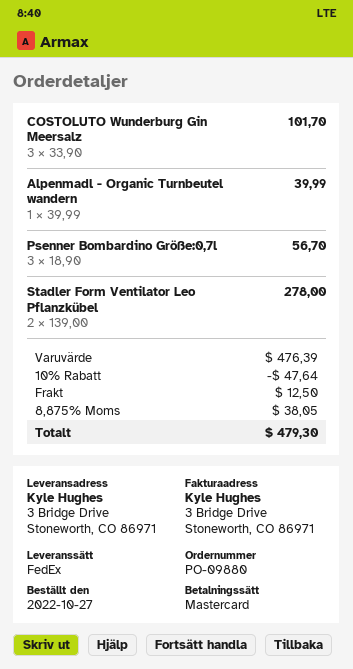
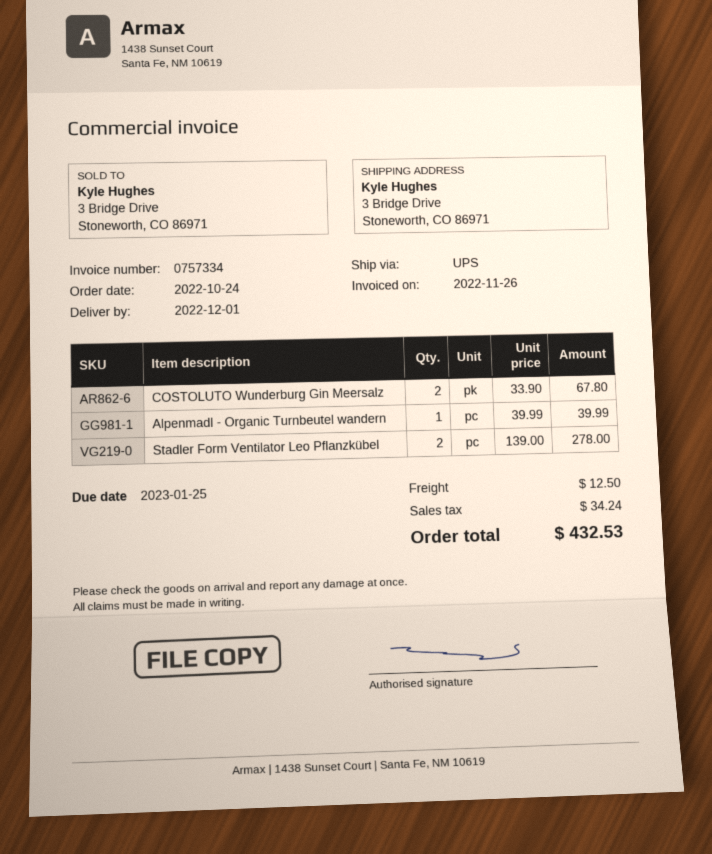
order date: 2022-10-27 -> 2022-10-24
shipping method: FedEx -> UPS
COSTOLUTO Wunderburg Gin Meersalz: 3 x 33.90 = 101.70 -> 2 x 33.90 = 67.80
Psenner Bombardino Größe:0,7l: 3 x 18.90 = 56.70 -> none
discount: 10% = 47.64 -> none
tax: 38.05 -> 34.24
total: 479.30 -> 432.53

